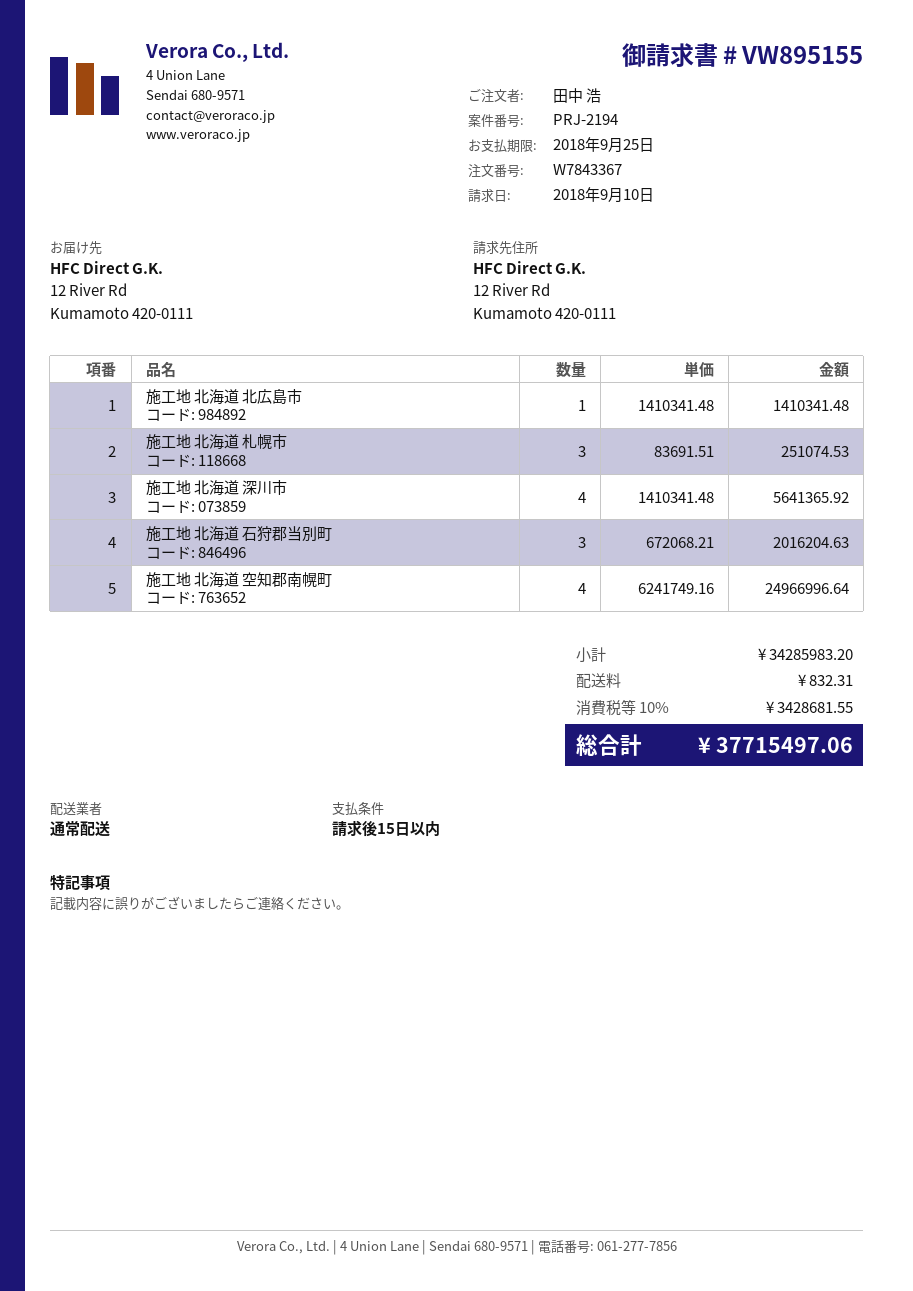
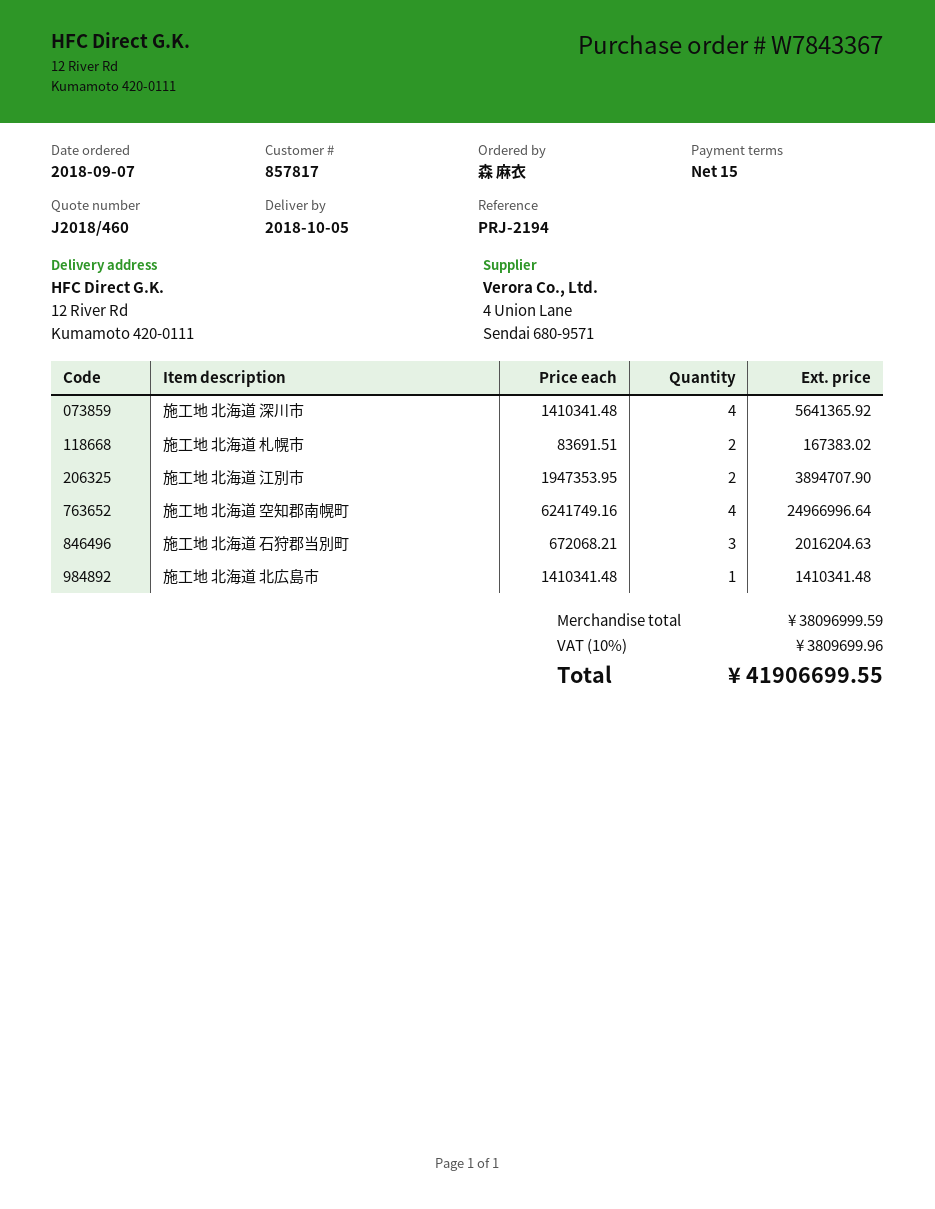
ordered by: 田中 浩 -> 森 麻衣
施工地 北海道 札幌市: 3 x 83691.51 = 251074.53 -> 2 x 83691.51 = 167383.02
施工地 北海道 江別市: none -> 2 x 1947353.95 = 3894707.90
subtotal: 34285983.20 -> 38096999.59
shipping: 832.31 -> none
tax: 10% = 3428681.55 -> 10% = 3809699.96
total: 37715497.06 -> 41906699.55

